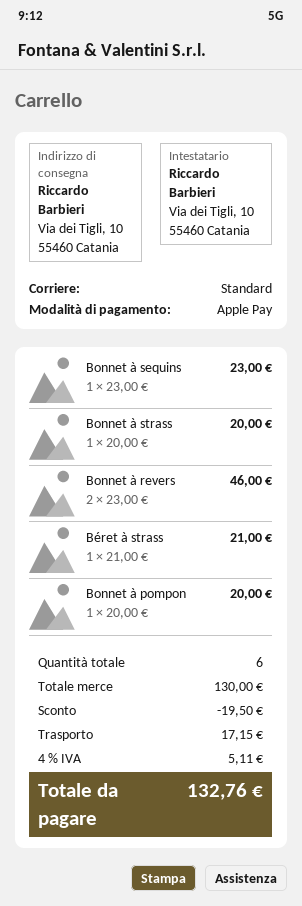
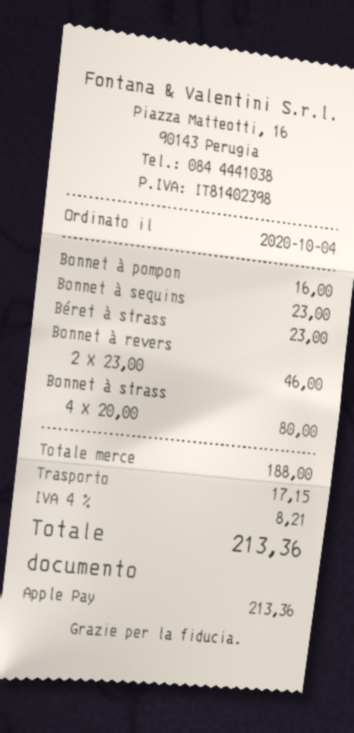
Bonnet à strass: 1 x 20.00 = 20.00 -> 4 x 20.00 = 80.00
Béret à strass: 1 x 21.00 = 21.00 -> 1 x 23.00 = 23.00
Bonnet à pompon: 1 x 20.00 = 20.00 -> 1 x 16.00 = 16.00
subtotal: 130.00 -> 188.00
discount: 19.50 -> none
tax: 4% = 5.11 -> 4% = 8.21
total: 132.76 -> 213.36

